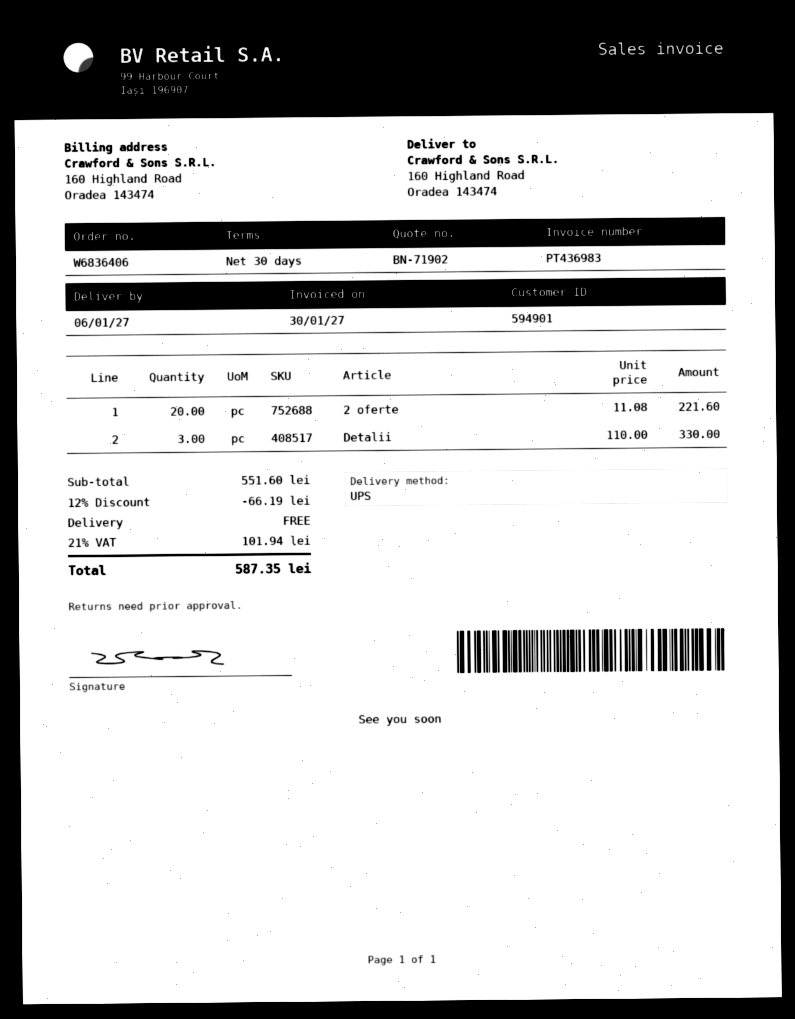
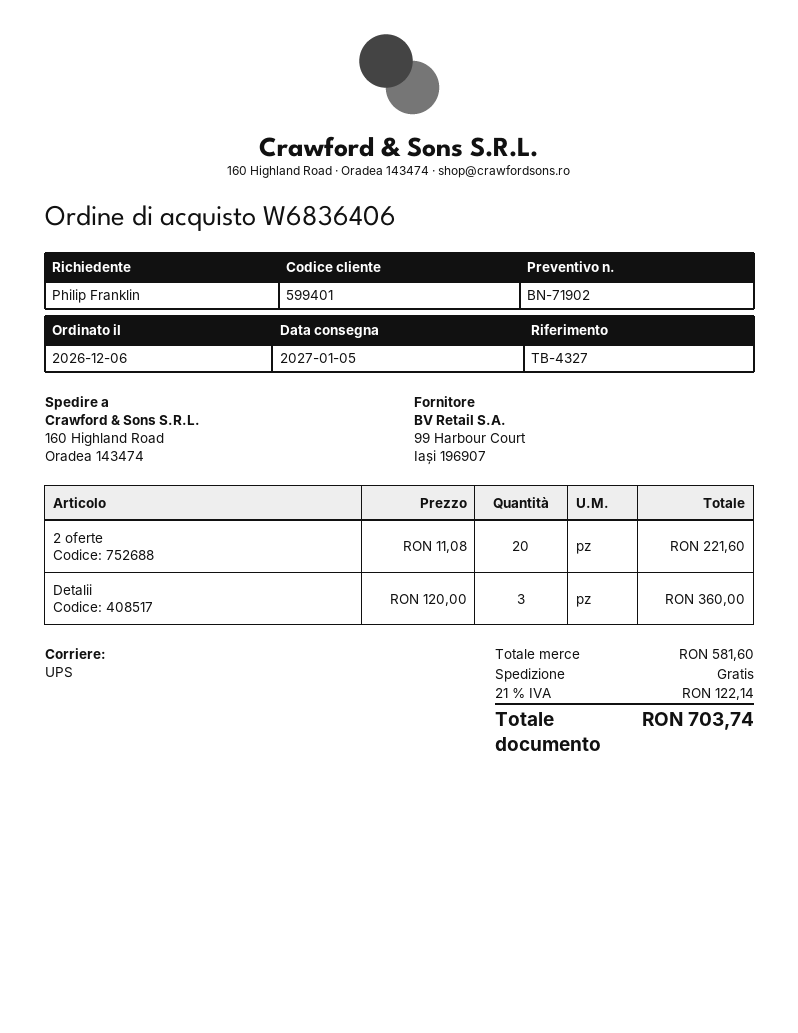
delivery date: 2027-01-06 -> 2027-01-05
customer number: 594901 -> 599401
Detalii: 3 x 110.00 = 330.00 -> 3 x 120.00 = 360.00
subtotal: 551.60 -> 581.60
discount: 12% = 66.19 -> none
tax: 21% = 101.94 -> 21% = 122.14
total: 587.35 -> 703.74

